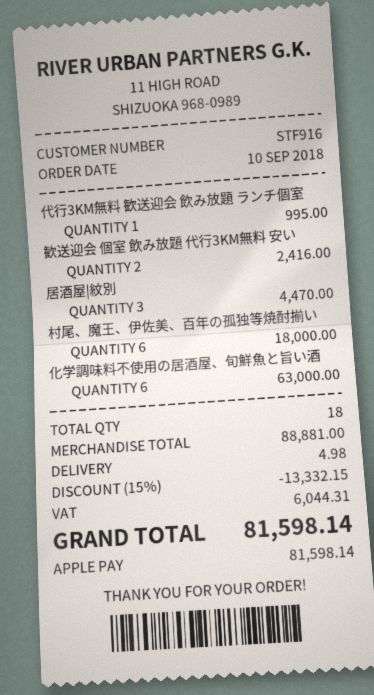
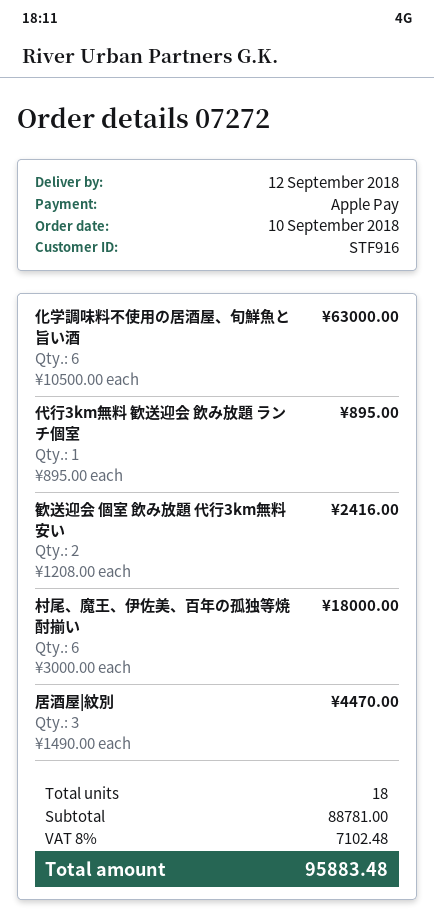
代行3KM無料 歓送迎会 飲み放題 ランチ個室: 1 for 995.00 -> 1 for 895.00
subtotal: 88881.00 -> 88781.00
discount: 15% = 13332.15 -> none
shipping: 4.98 -> none
tax: 6044.31 -> 7102.48
total: 81598.14 -> 95883.48

